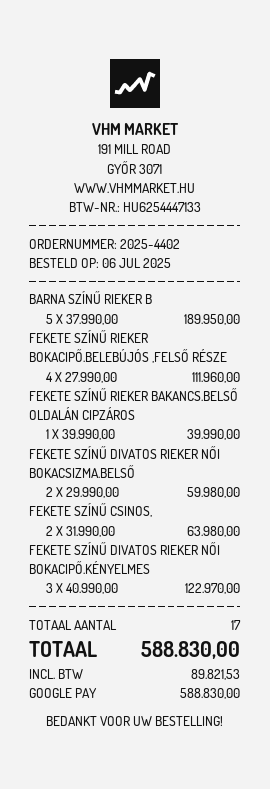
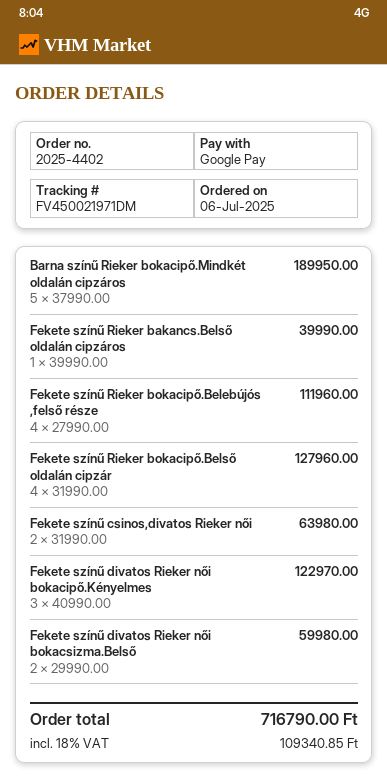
Fekete színű Rieker bokacipő.Belső oldalán cipzár: none -> 4 x 31990.00 = 127960.00
tax: 89821.53 -> 109340.85
total: 588830.00 -> 716790.00

